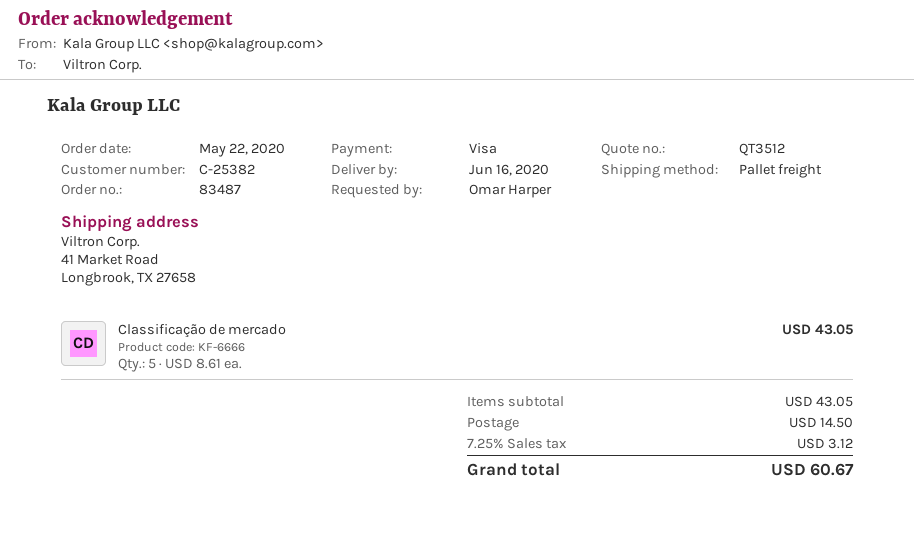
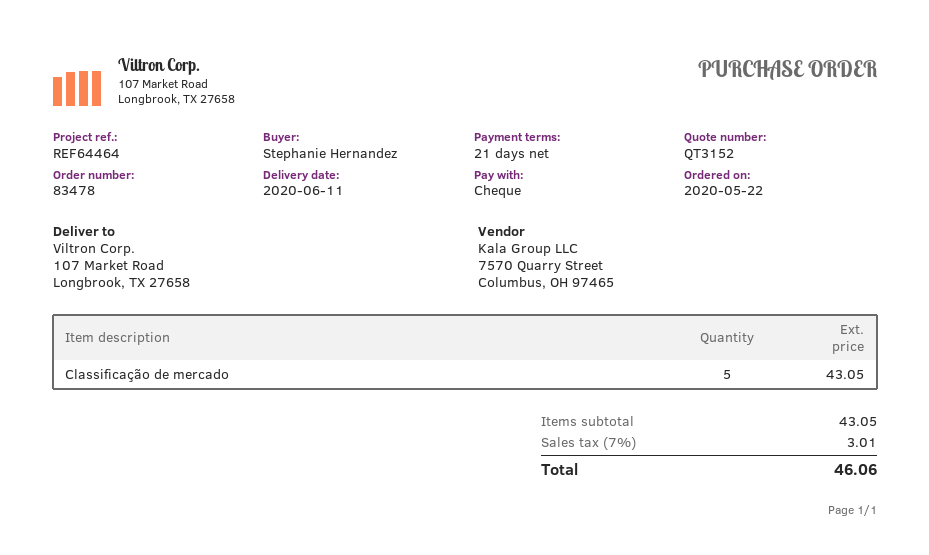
quote number: QT3512 -> QT3152
order number: 83487 -> 83478
delivery date: 2020-06-16 -> 2020-06-11
ordered by: Omar Harper -> Stephanie Hernandez
payment method: Visa -> cheque
ship to: 41 Market Road, Longbrook, TX 27658 -> 107 Market Road, Longbrook, TX 27658
shipping: 14.50 -> none
tax: 7.25% = 3.12 -> 7% = 3.01
total: 60.67 -> 46.06

